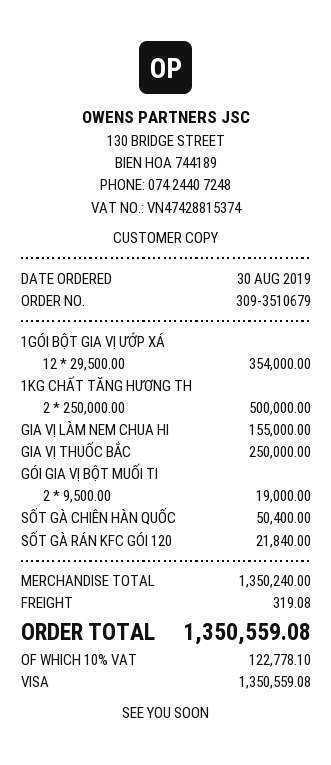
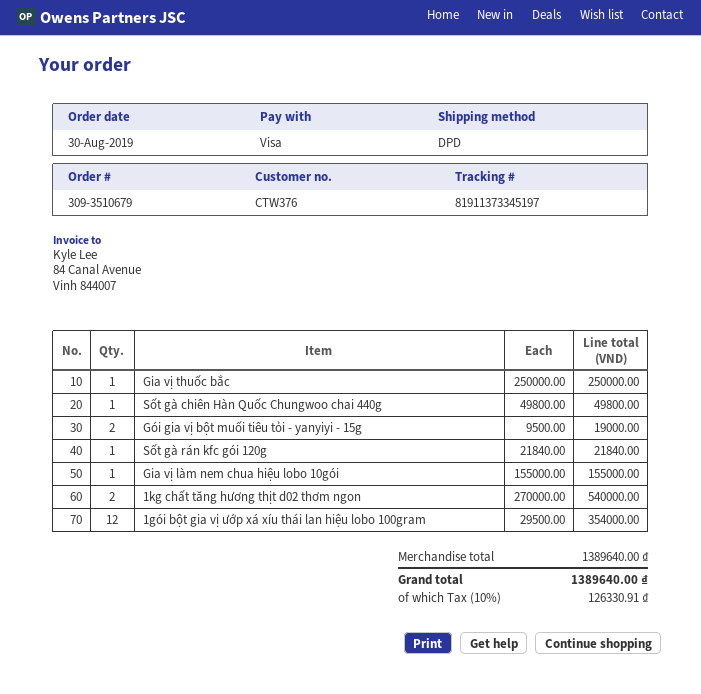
1KG CHẤT TĂNG HƯƠNG TH: 2 x 250000.00 = 500000.00 -> 2 x 270000.00 = 540000.00
SỐT GÀ CHIÊN HÀN QUỐC: 1 x 50400.00 = 50400.00 -> 1 x 49800.00 = 49800.00
subtotal: 1350240.00 -> 1389640.00
shipping: 319.08 -> none
tax: 10% = 122778.10 -> 10% = 126330.91
total: 1350559.08 -> 1389640.00

